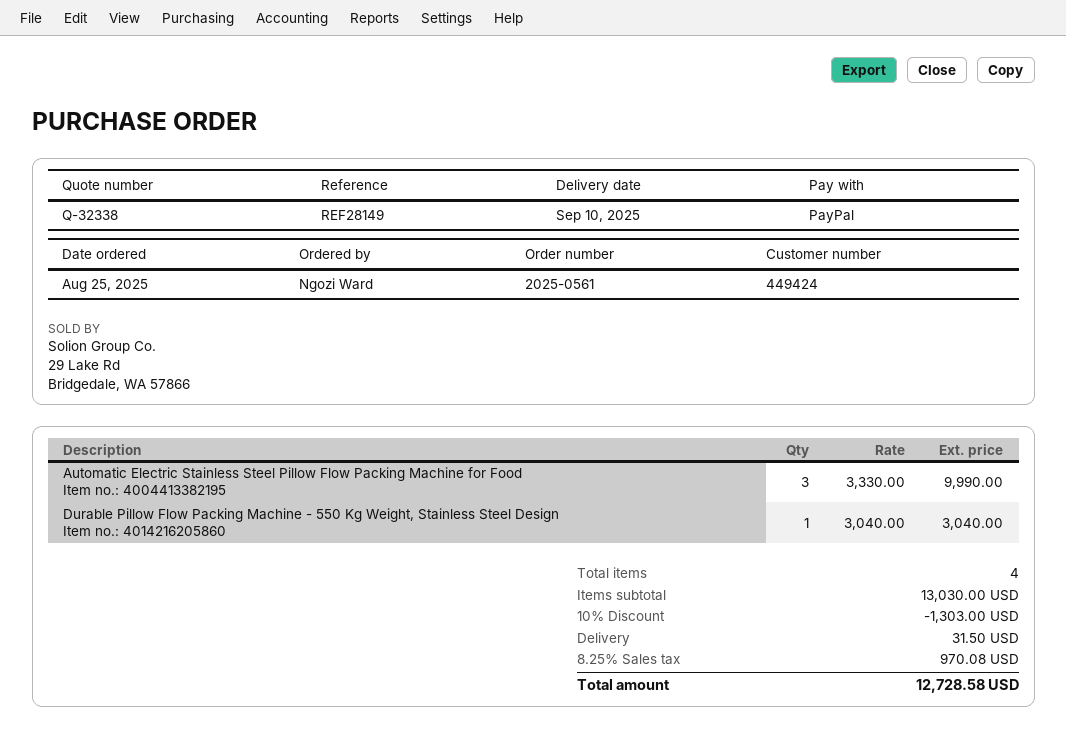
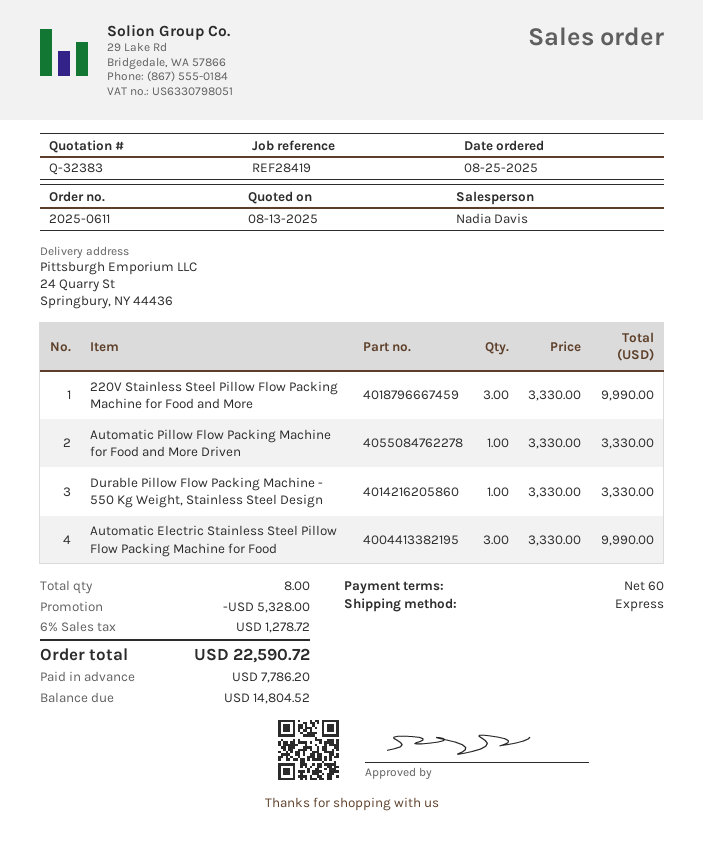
quote number: Q-32338 -> Q-32383
order number: 2025-0561 -> 2025-0611
reference: REF28149 -> REF28419
Durable Pillow Flow Packing Machine - 550 Kg Weight, Stainless Steel Design: 1 x 3040.00 = 3040.00 -> 1 x 3330.00 = 3330.00
220V Stainless Steel Pillow Flow Packing Machine for Food and More: none -> 3 x 3330.00 = 9990.00
Automatic Pillow Flow Packing Machine for Food and More Driven: none -> 1 x 3330.00 = 3330.00
total quantity: 4 -> 8
discount: 1303.00 -> 5328.00
shipping: 31.50 -> none
tax: 8.25% = 970.08 -> 6% = 1278.72
total: 12728.58 -> 22590.72

